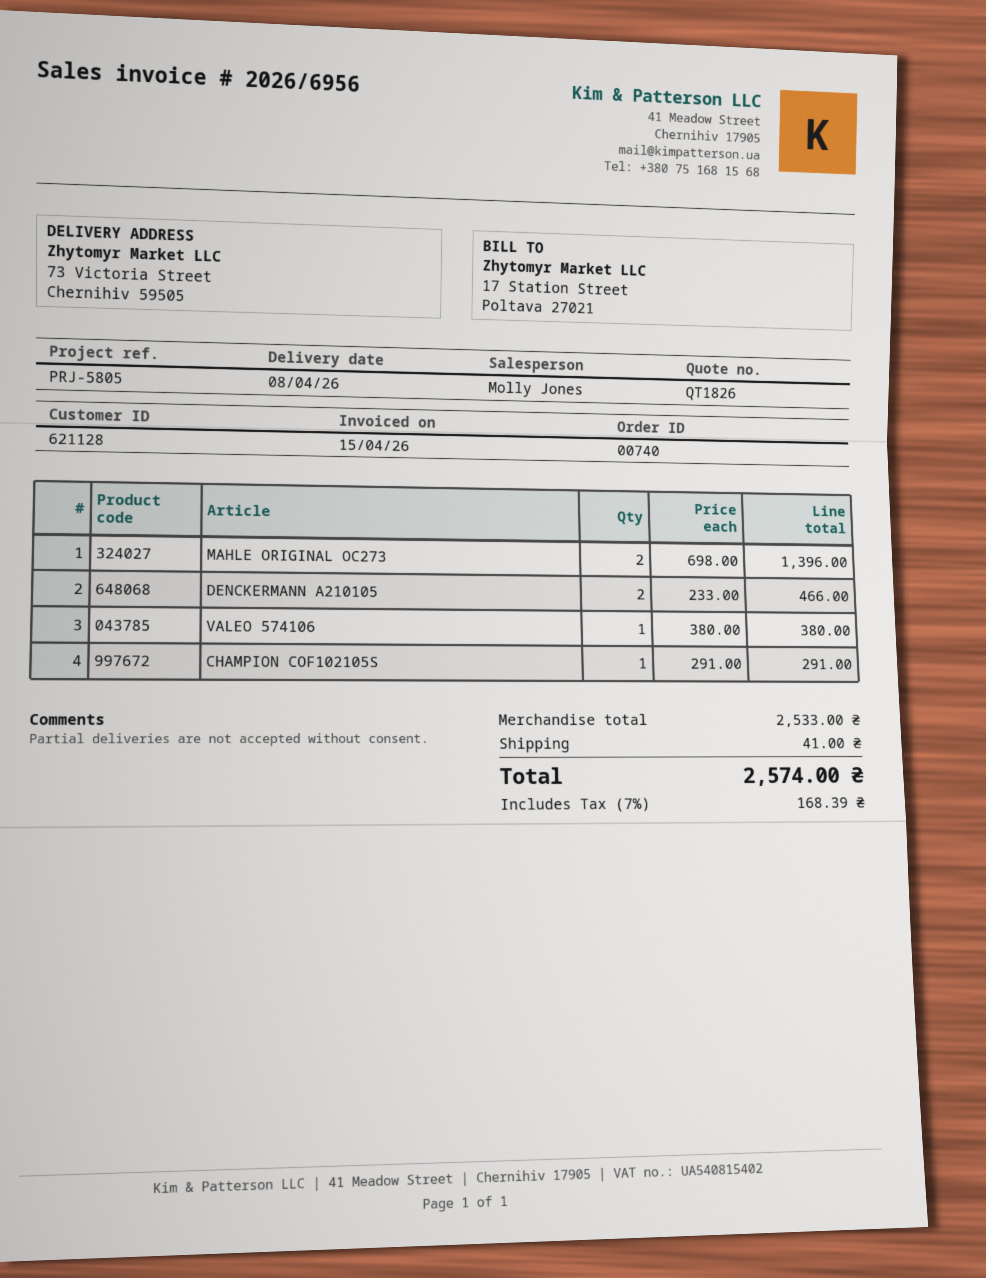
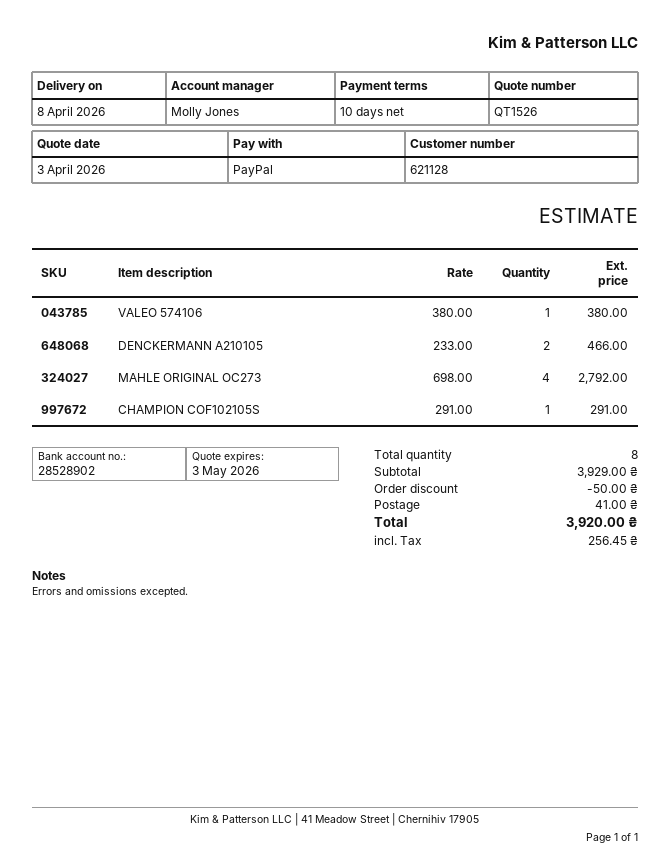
quote number: QT1826 -> QT1526
MAHLE ORIGINAL OC273: 2 x 698.00 = 1396.00 -> 4 x 698.00 = 2792.00
subtotal: 2533.00 -> 3929.00
discount: none -> 50.00
tax: 168.39 -> 256.45
total: 2574.00 -> 3920.00

